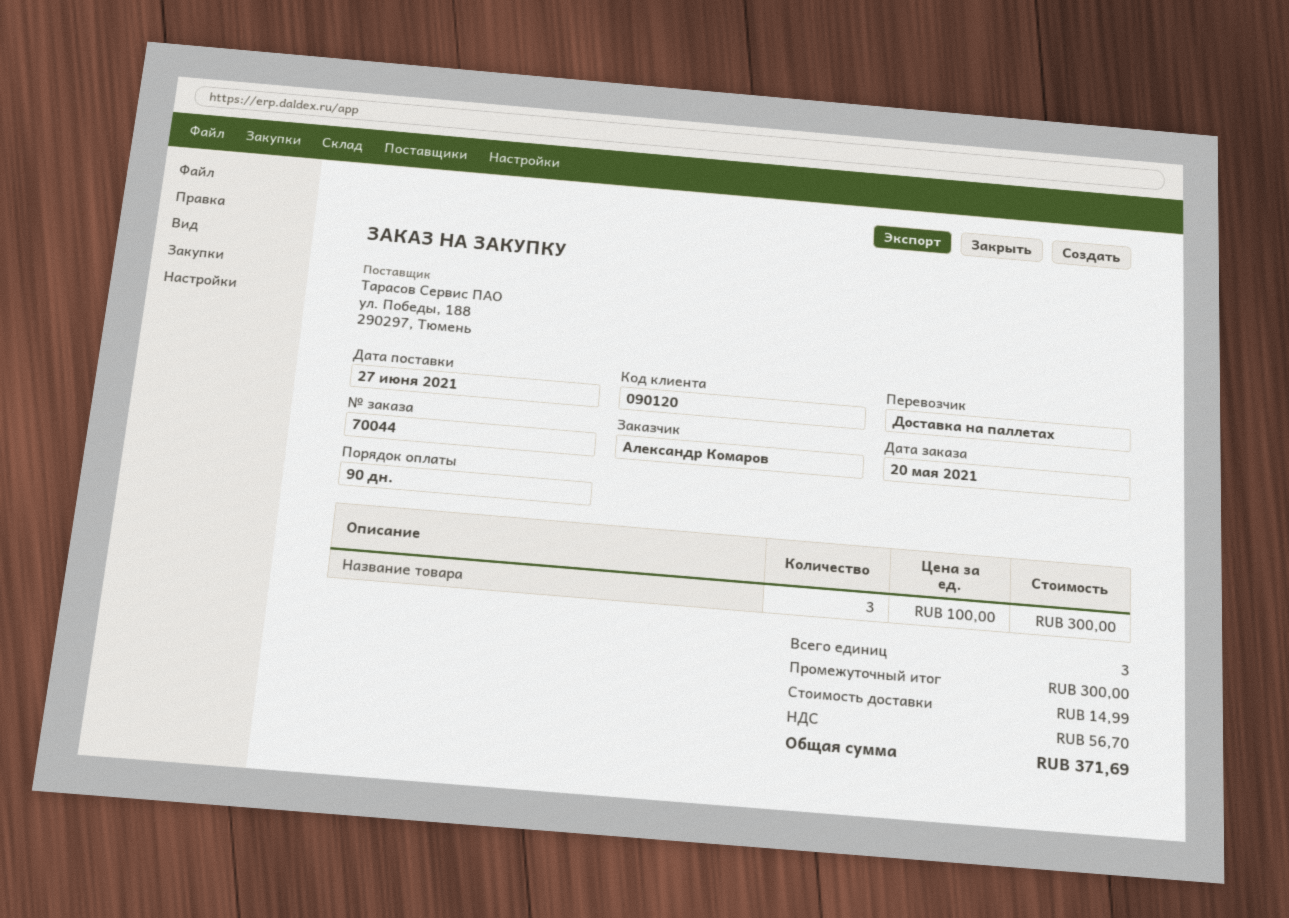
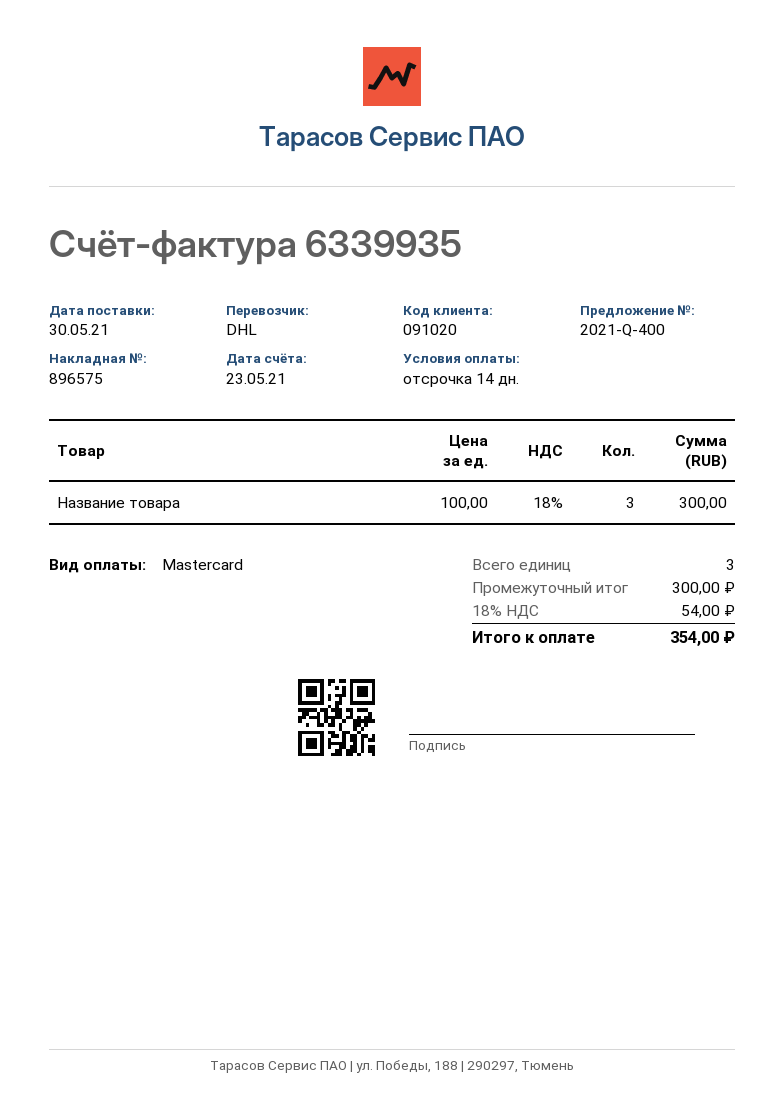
delivery date: 2021-06-27 -> 2021-05-30
payment terms: 90 days -> 14 days
customer number: 090120 -> 091020
shipping method: pallet freight -> DHL
shipping: 14.99 -> none
tax: 56.70 -> 54.00
total: 371.69 -> 354.00

